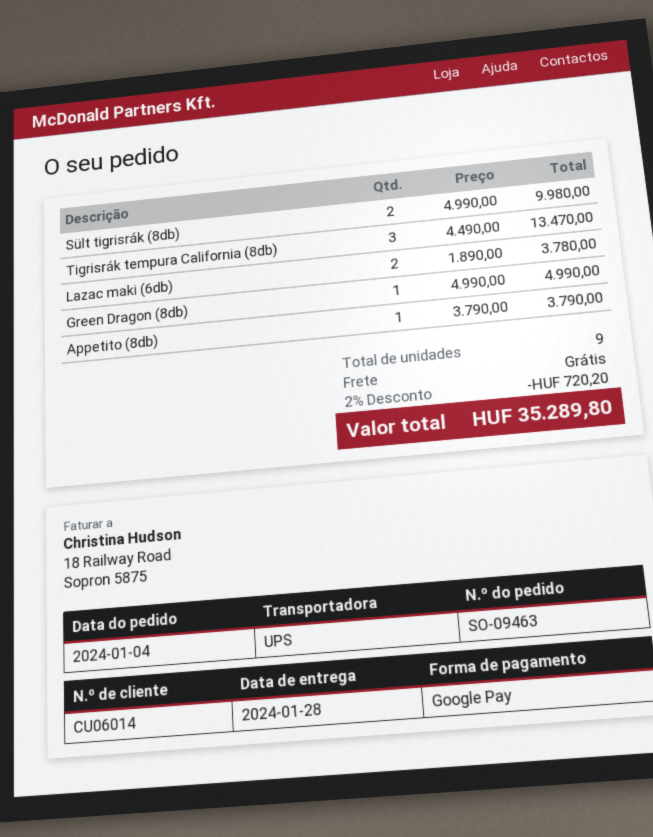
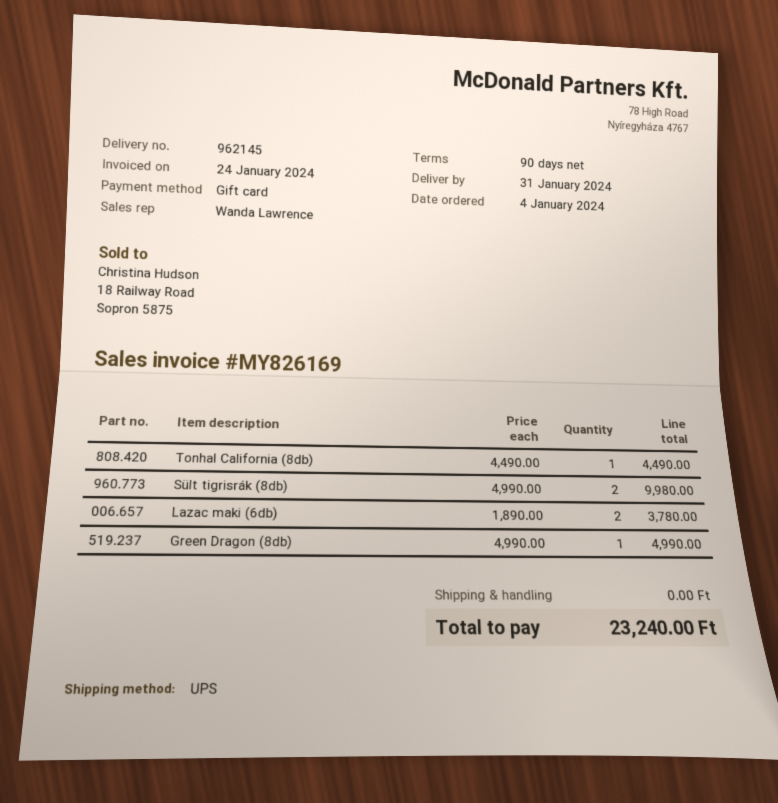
delivery date: 2024-01-28 -> 2024-01-31
payment method: Google Pay -> gift card
Tigrisrák tempura California (8db): 3 x 4490.00 = 13470.00 -> none
Appetito (8db): 1 x 3790.00 = 3790.00 -> none
Tonhal California (8db): none -> 1 x 4490.00 = 4490.00
discount: 2% = 720.20 -> none
total: 35289.80 -> 23240.00

